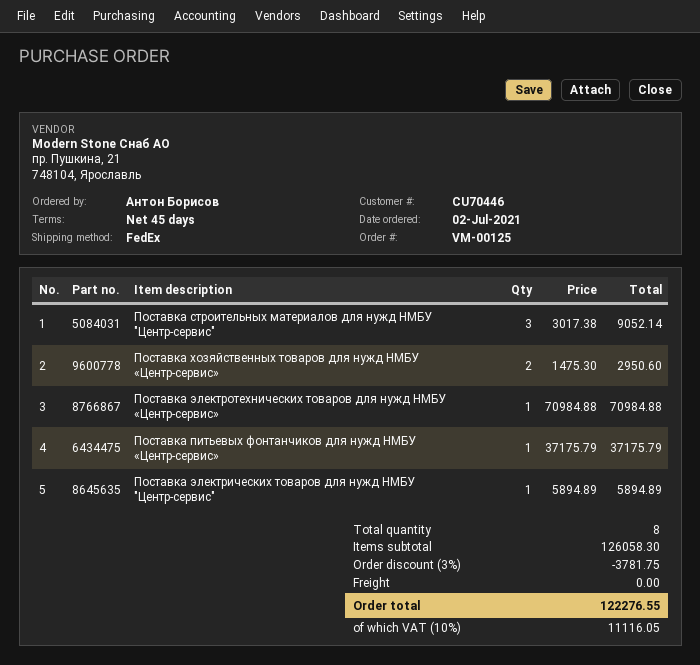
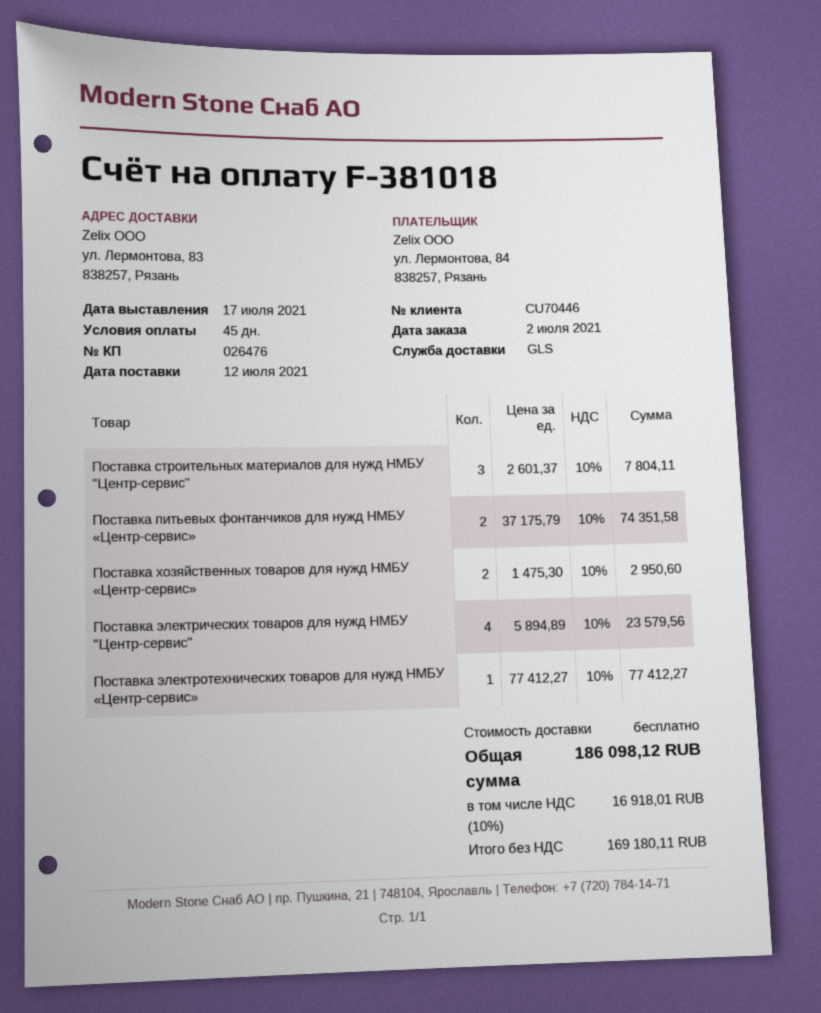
shipping method: FedEx -> GLS
Поставка строительных материалов для нужд НМБУ "Центр-сервис": 3 x 3017.38 = 9052.14 -> 3 x 2601.37 = 7804.11
Поставка электротехнических товаров для нужд НМБУ «Центр-сервис»: 1 x 70984.88 = 70984.88 -> 1 x 77412.27 = 77412.27
Поставка питьевых фонтанчиков для нужд НМБУ «Центр-сервис»: 1 x 37175.79 = 37175.79 -> 2 x 37175.79 = 74351.58
Поставка электрических товаров для нужд НМБУ "Центр-сервис": 1 x 5894.89 = 5894.89 -> 4 x 5894.89 = 23579.56
discount: 3% = 3781.75 -> none
tax: 10% = 11116.05 -> 10% = 16918.01
total: 122276.55 -> 186098.12

